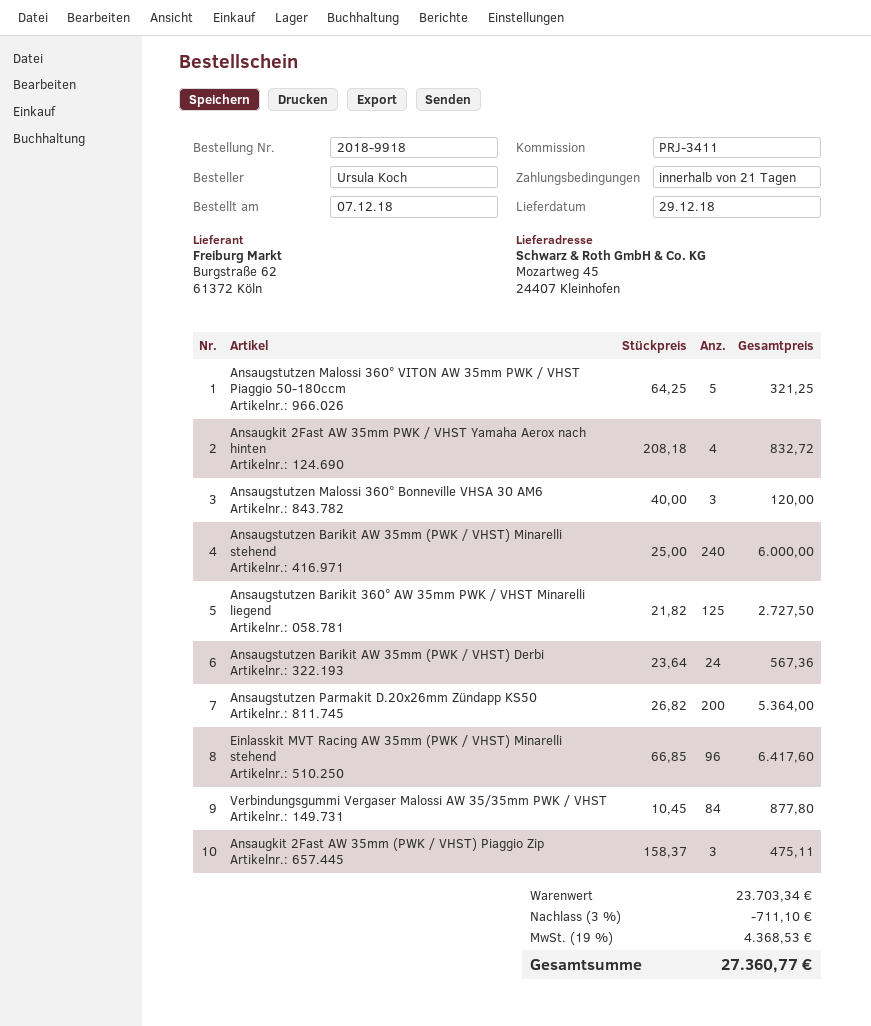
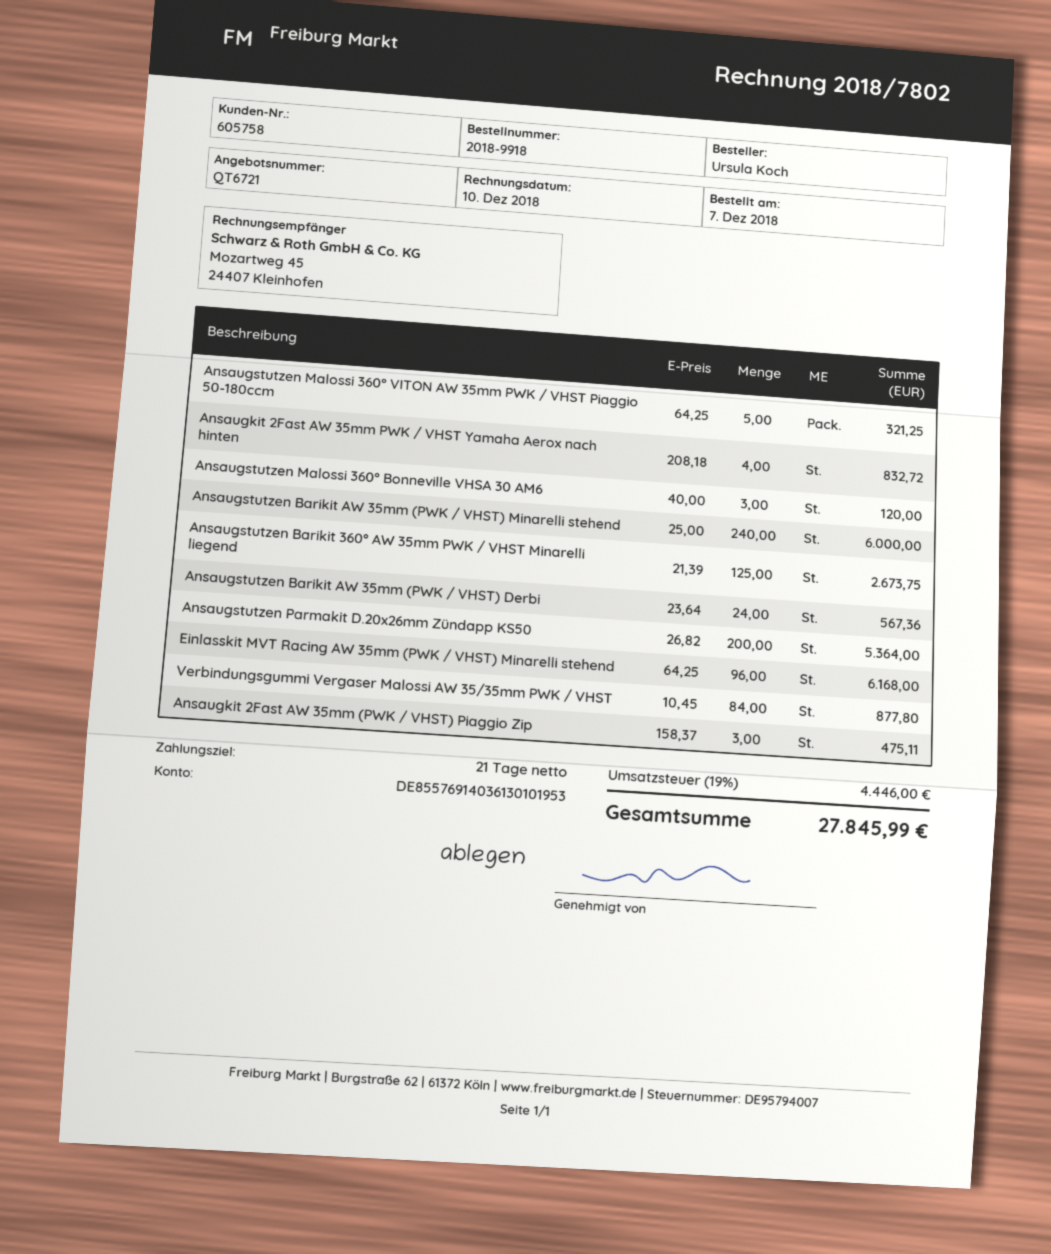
Ansaugstutzen Barikit 360° AW 35mm PWK / VHST Minarelli liegend: 125 x 21.82 = 2727.50 -> 125 x 21.39 = 2673.75
Einlasskit MVT Racing AW 35mm (PWK / VHST) Minarelli stehend: 96 x 66.85 = 6417.60 -> 96 x 64.25 = 6168.00
discount: 3% = 711.10 -> none
tax: 19% = 4368.53 -> 19% = 4446.00
total: 27360.77 -> 27845.99

